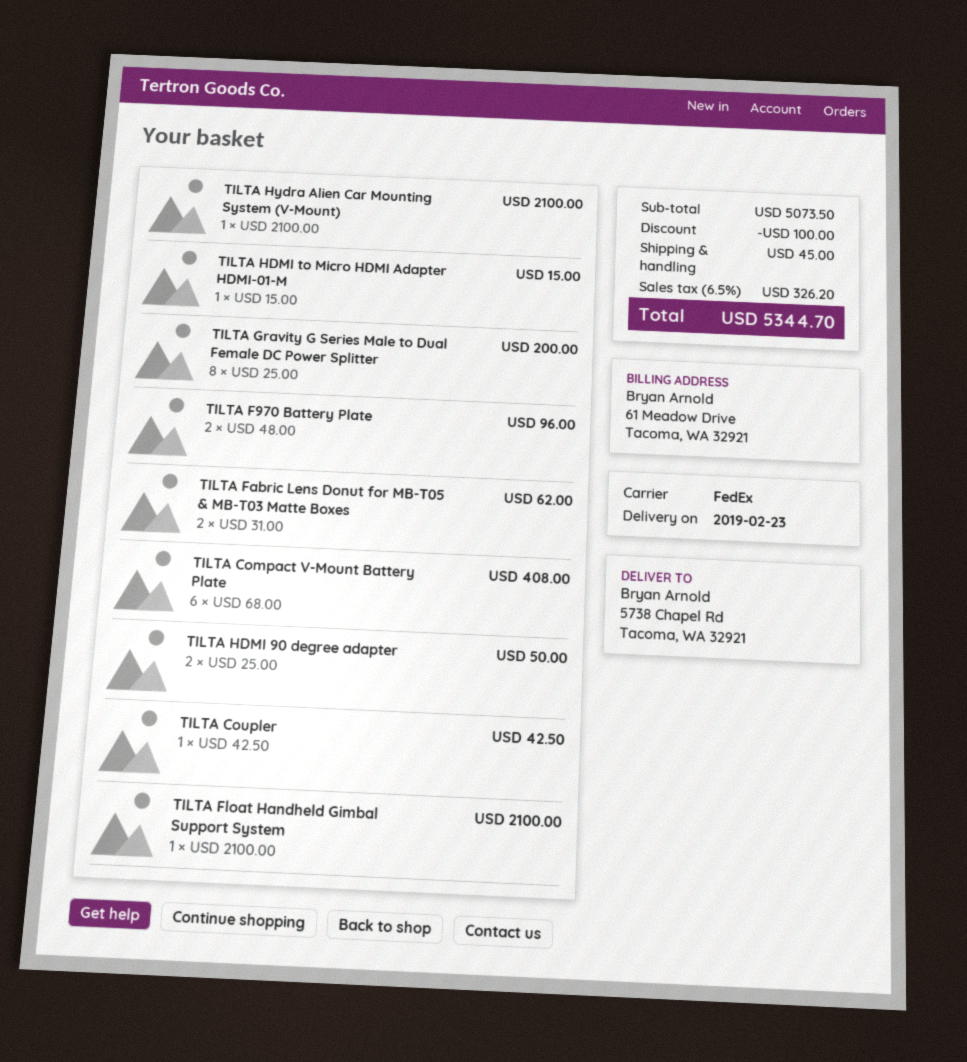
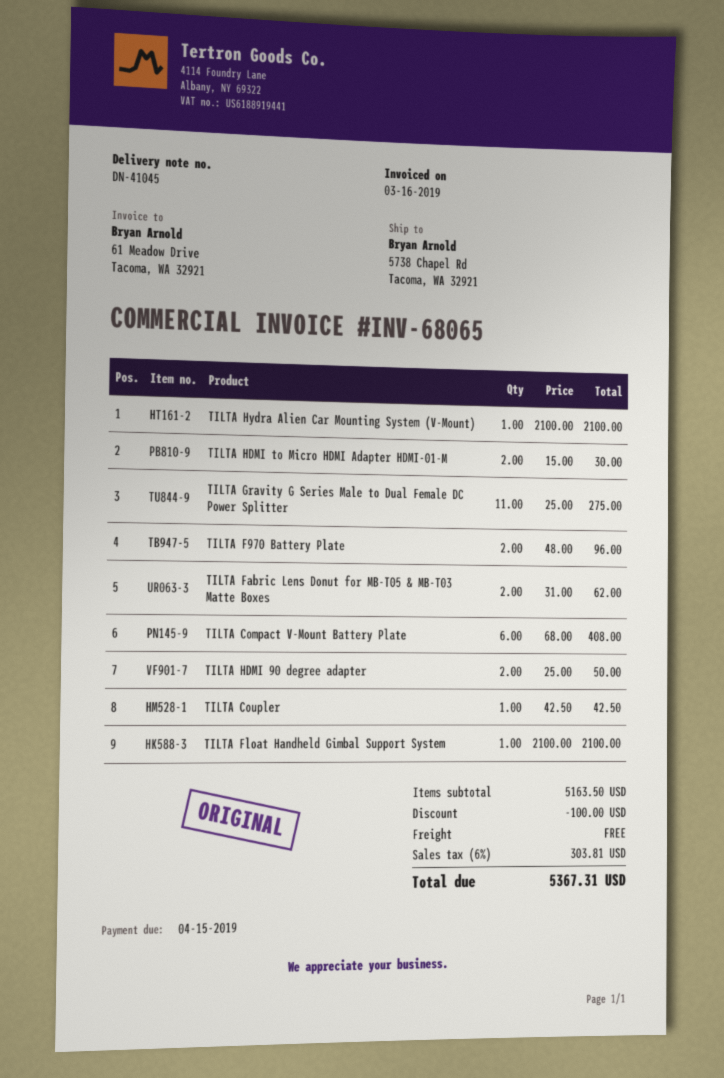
TILTA HDMI to Micro HDMI Adapter HDMI-01-M: 1 x 15.00 = 15.00 -> 2 x 15.00 = 30.00
TILTA Gravity G Series Male to Dual Female DC Power Splitter: 8 x 25.00 = 200.00 -> 11 x 25.00 = 275.00
subtotal: 5073.50 -> 5163.50
shipping: 45.00 -> 0.00
tax: 6.5% = 326.20 -> 6% = 303.81
total: 5344.70 -> 5367.31

